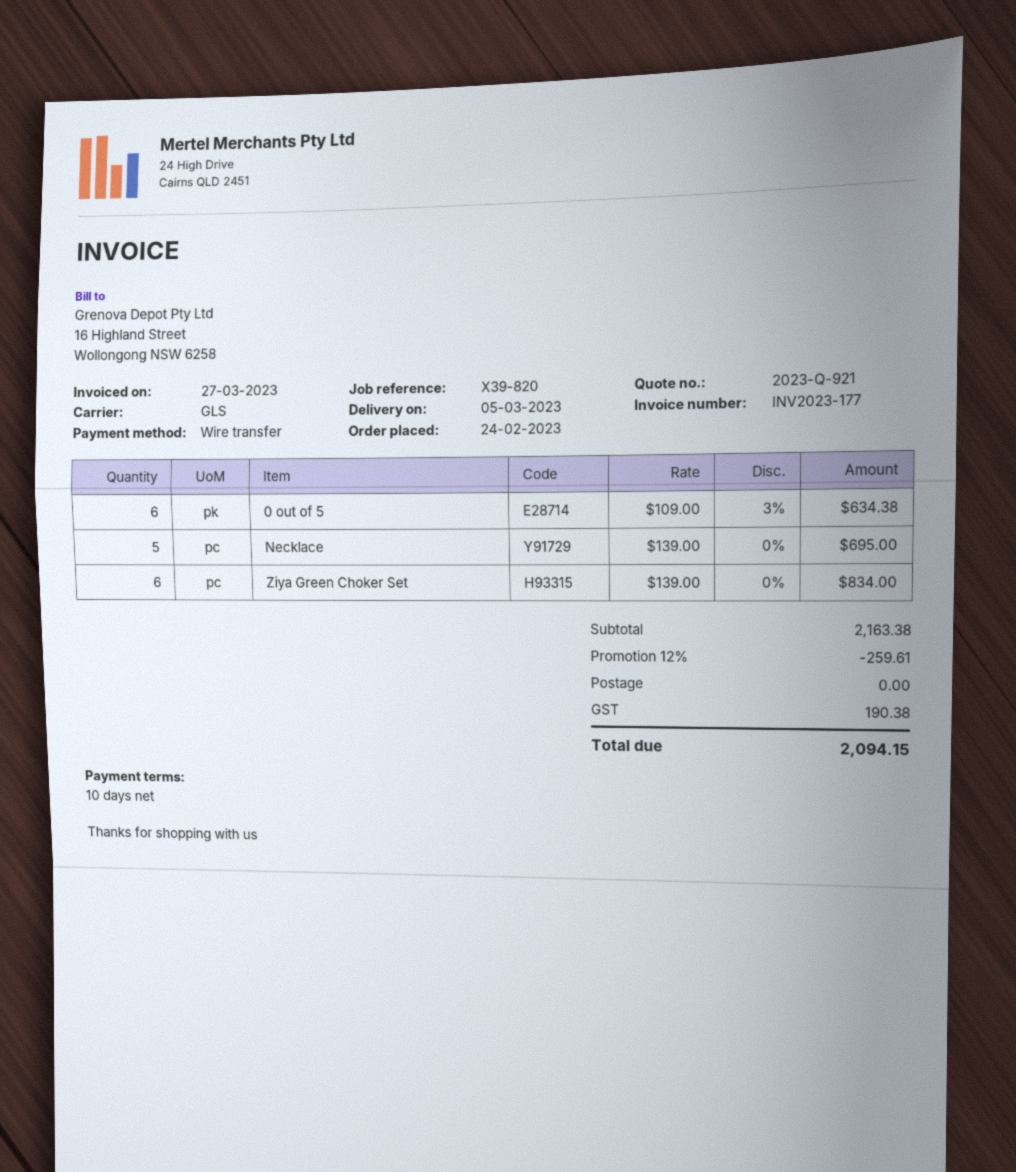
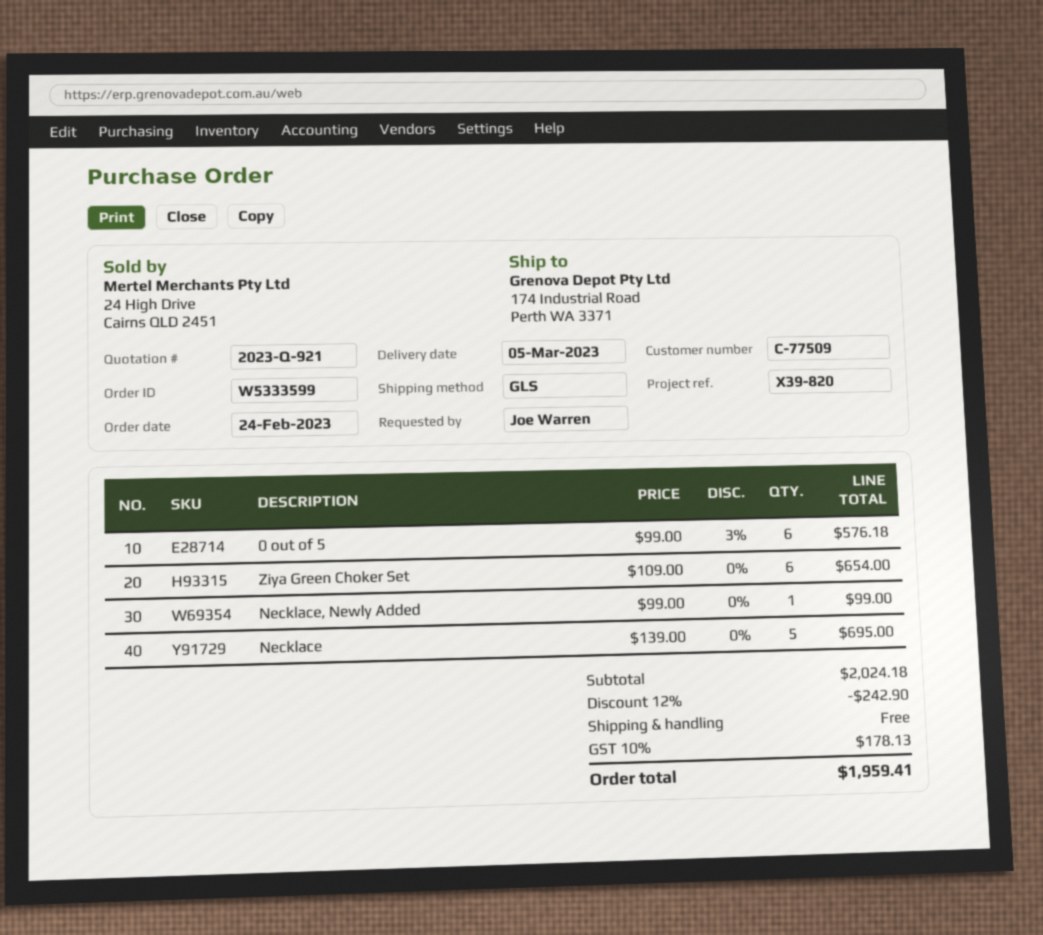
0 out of 5: 6 x 109.00 - 3% = 634.38 -> 6 x 99.00 - 3% = 576.18
Ziya Green Choker Set: 6 x 139.00 = 834.00 -> 6 x 109.00 = 654.00
Necklace, Newly Added: none -> 1 x 99.00 = 99.00
subtotal: 2163.38 -> 2024.18
discount: 12% = 259.61 -> 12% = 242.90
tax: 190.38 -> 178.13
total: 2094.15 -> 1959.41

